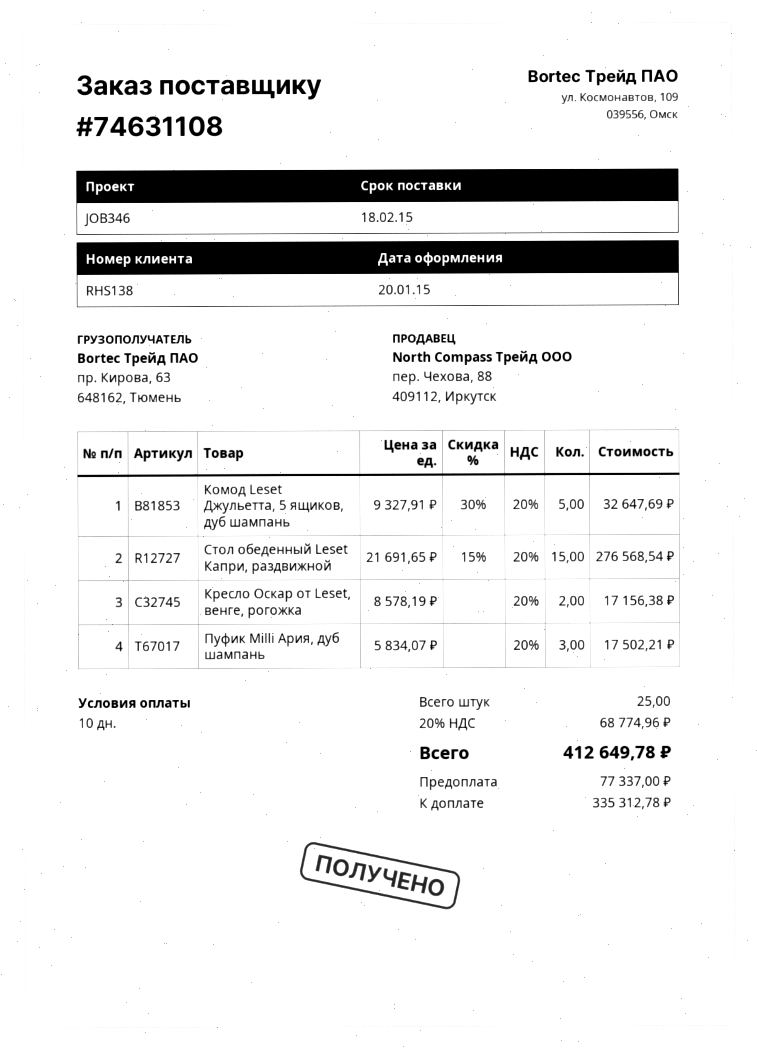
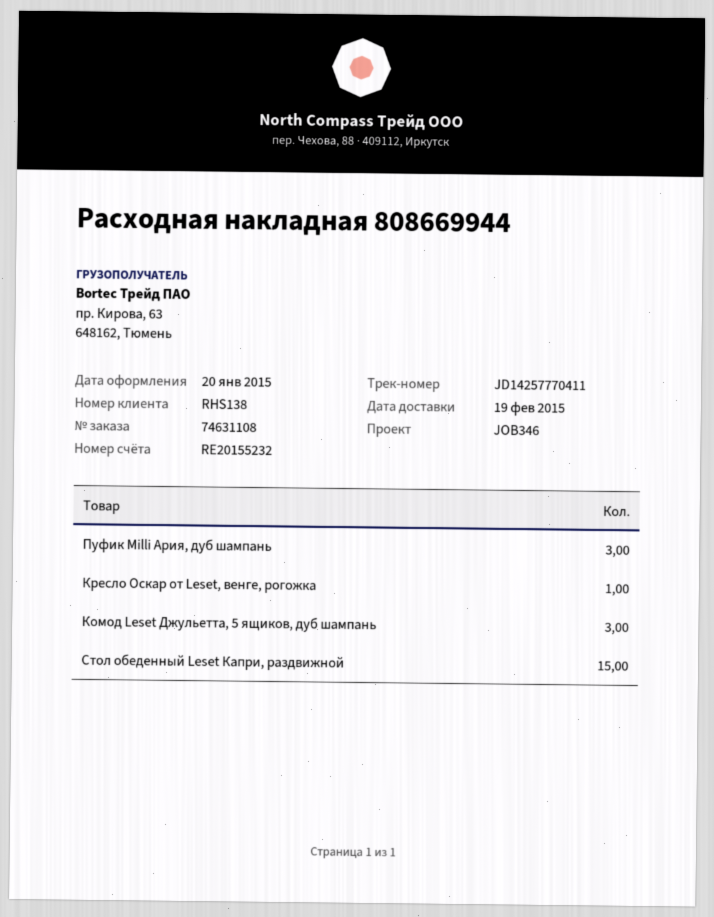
delivery date: 2015-02-18 -> 2015-02-19
Комод Leset Джульетта, 5 ящиков, дуб шампань: 5 -> 3
Кресло Оскар от Leset, венге, рогожка: 2 -> 1

